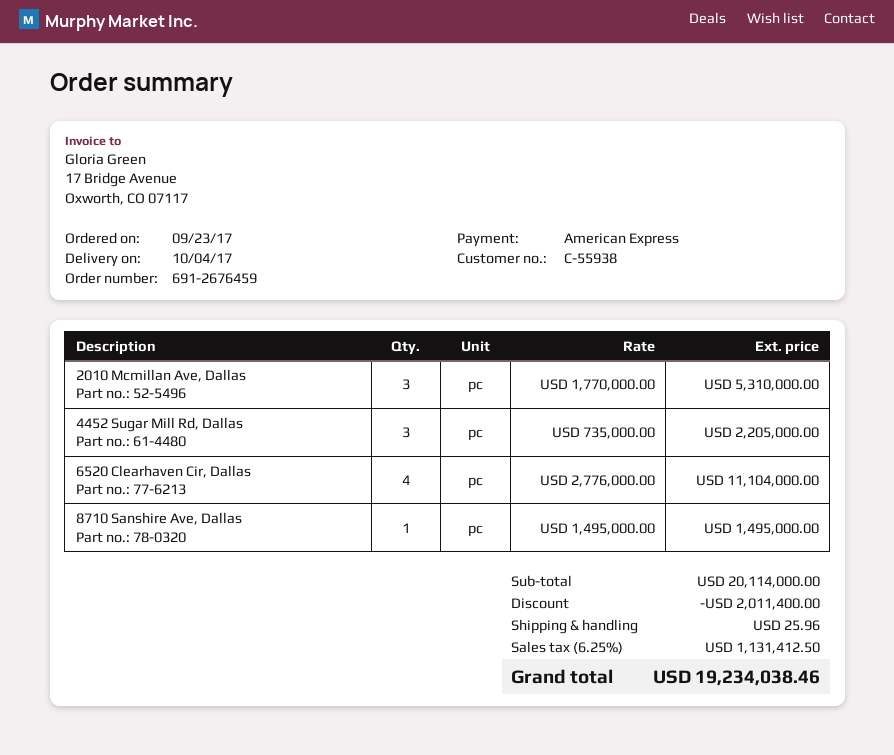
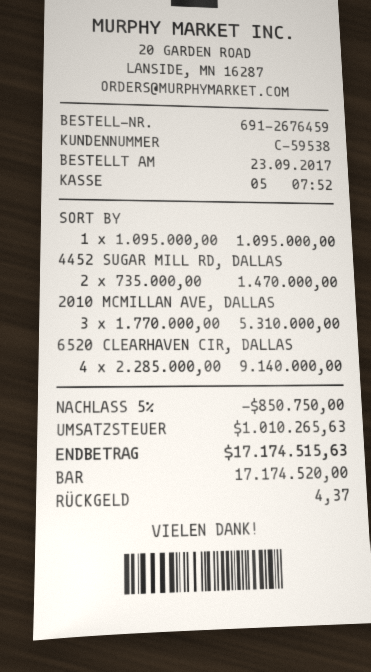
customer number: C-55938 -> C-59538
payment method: American Express -> cash
4452 Sugar Mill Rd, Dallas: 3 x 735000.00 = 2205000.00 -> 2 x 735000.00 = 1470000.00
6520 Clearhaven Cir, Dallas: 4 x 2776000.00 = 11104000.00 -> 4 x 2285000.00 = 9140000.00
8710 Sanshire Ave, Dallas: 1 x 1495000.00 = 1495000.00 -> none
SORT BY: none -> 1 x 1095000.00 = 1095000.00
discount: 2011400.00 -> 850750.00
shipping: 25.96 -> none
tax: 1131412.50 -> 1010265.63
total: 19234038.46 -> 17174515.63

